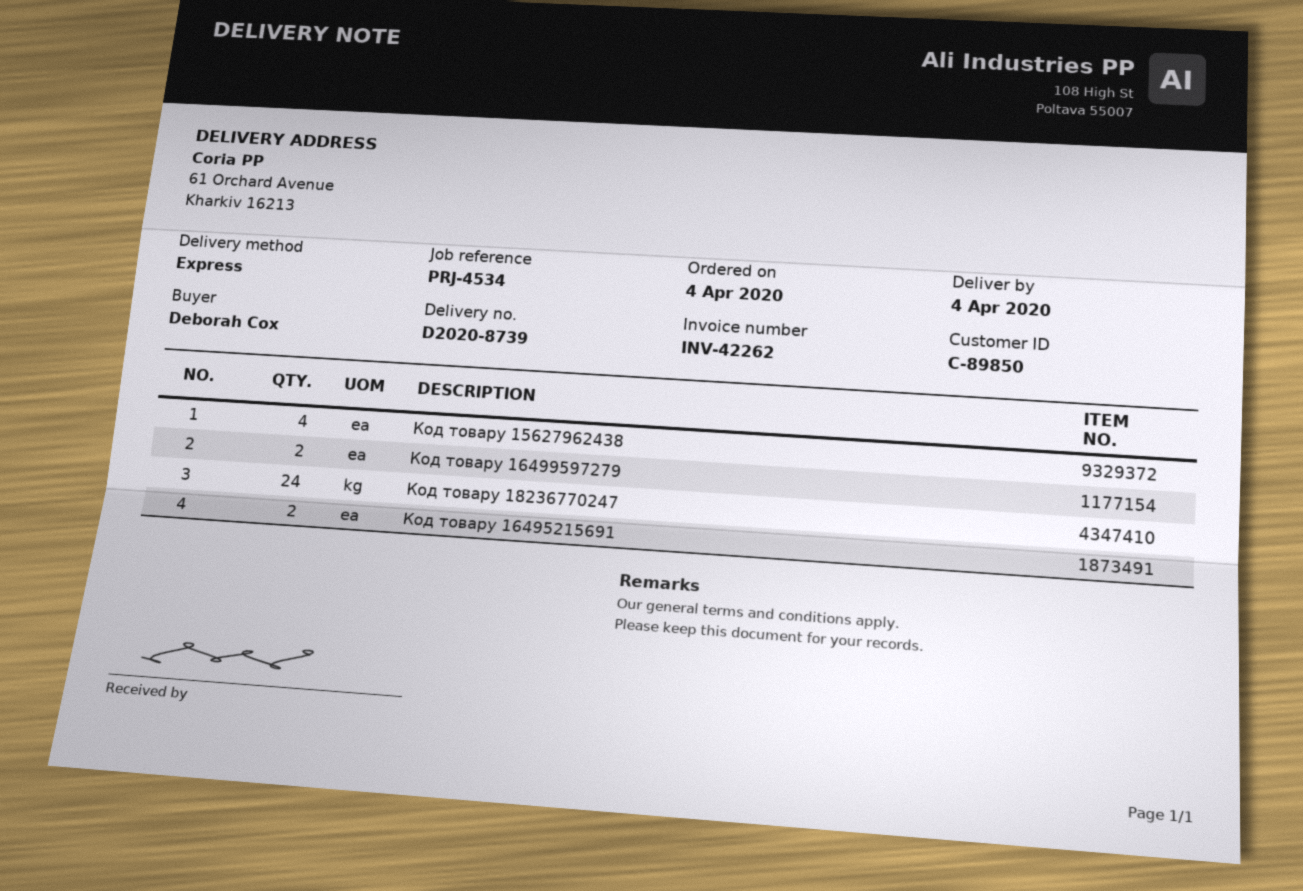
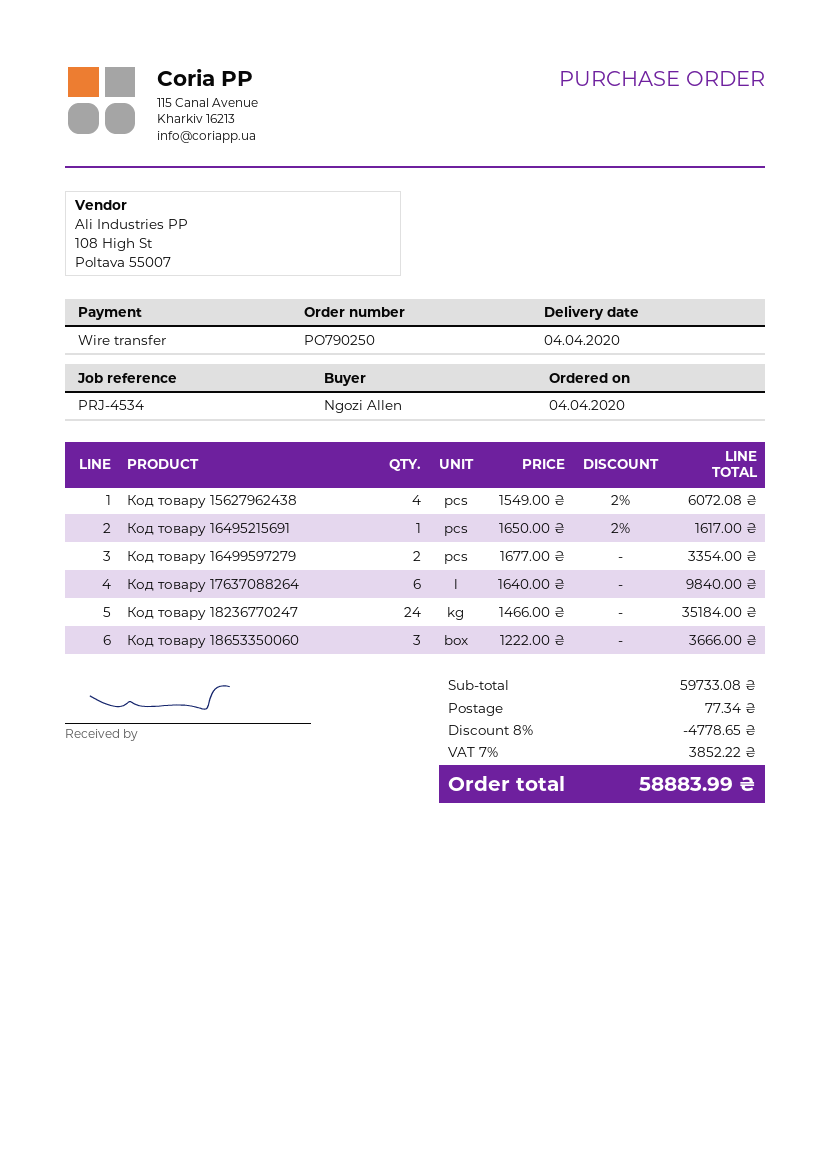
ordered by: Deborah Cox -> Ngozi Allen
Код товару 16495215691: 2 -> 1
Код товару 17637088264: none -> 6
Код товару 18653350060: none -> 3

